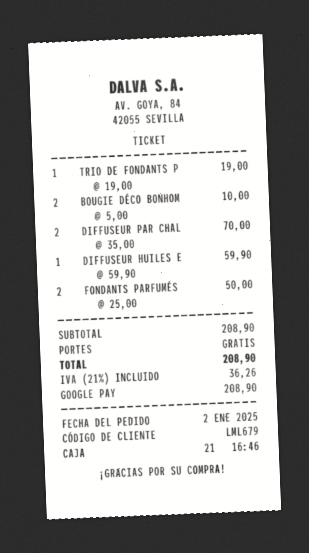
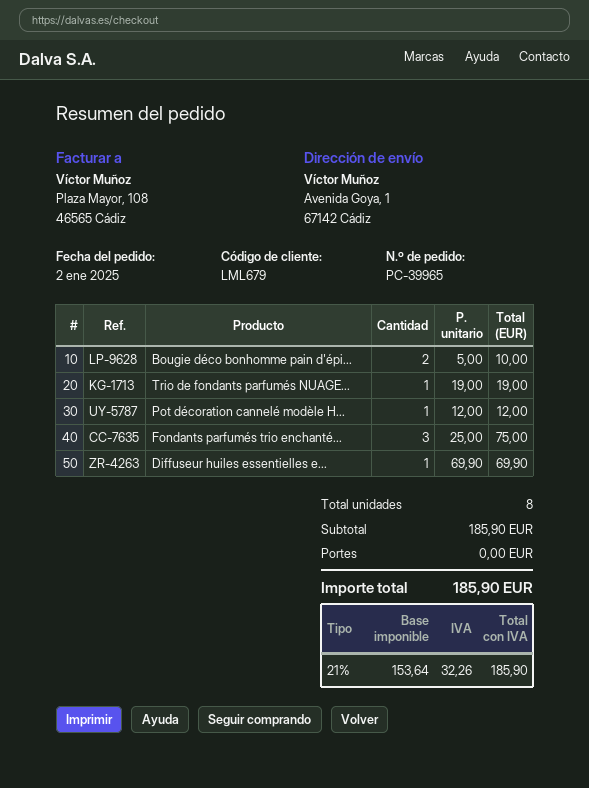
DIFFUSEUR PAR CHAL: 2 x 35.00 = 70.00 -> none
DIFFUSEUR HUILES E: 1 x 59.90 = 59.90 -> 1 x 69.90 = 69.90
FONDANTS PARFUMÉS: 2 x 25.00 = 50.00 -> 3 x 25.00 = 75.00
Pot décoration cannelé modèle H...: none -> 1 x 12.00 = 12.00
subtotal: 208.90 -> 185.90
tax: 21% = 36.26 -> 21% = 32.26
total: 208.90 -> 185.90

